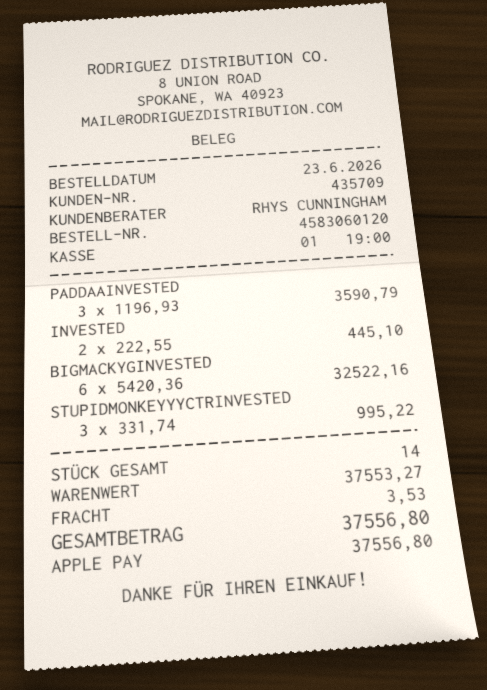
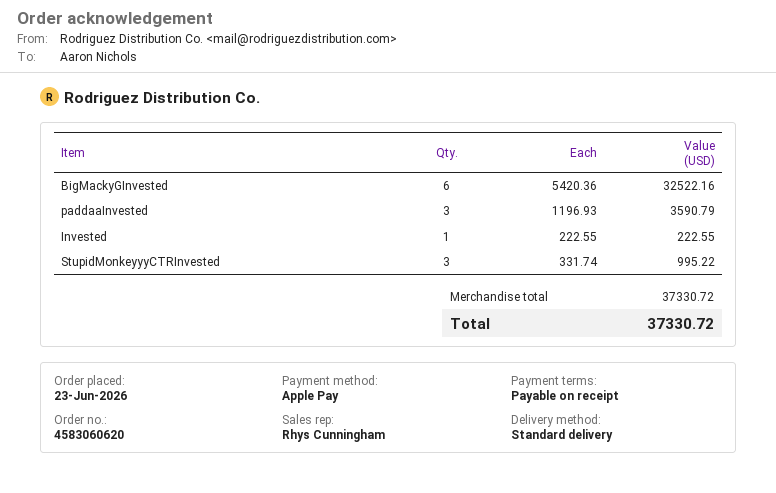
order number: 4583060120 -> 4583060620
INVESTED: 2 x 222.55 = 445.10 -> 1 x 222.55 = 222.55
subtotal: 37553.27 -> 37330.72
shipping: 3.53 -> none
total: 37556.80 -> 37330.72

